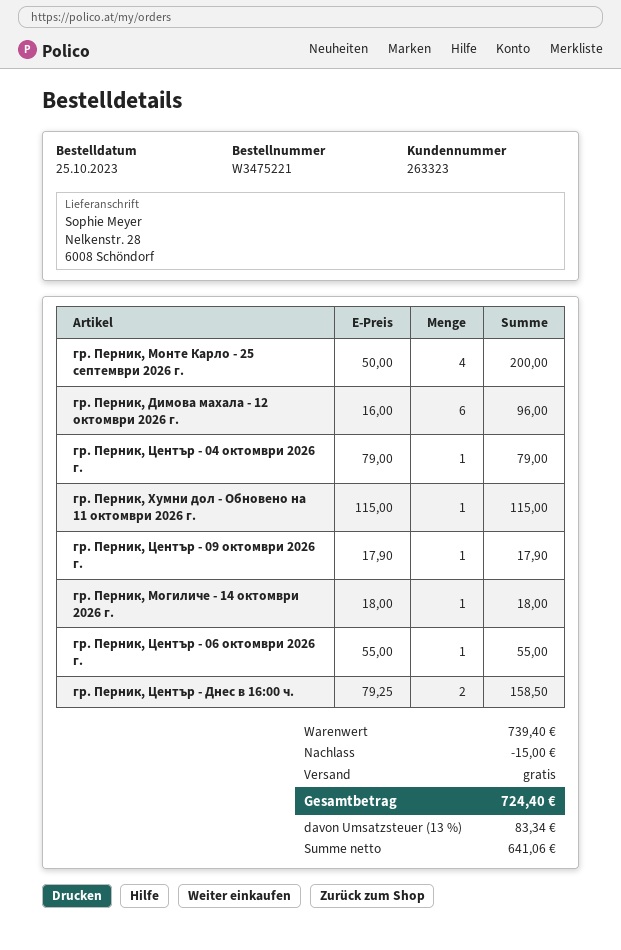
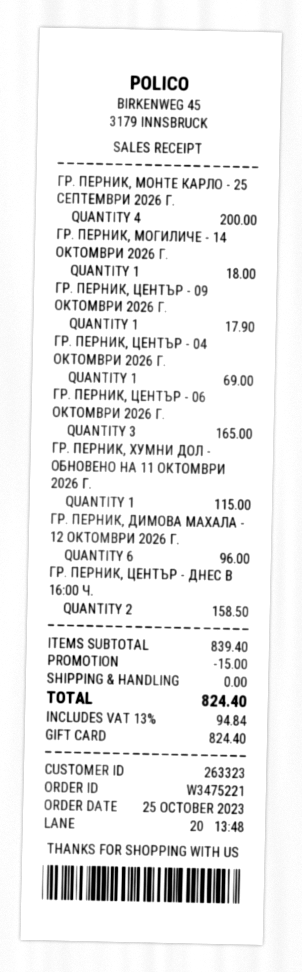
гр. Перник, Център - 04 октомври 2026 г.: 1 for 79.00 -> 1 for 69.00
гр. Перник, Център - 06 октомври 2026 г.: 1 for 55.00 -> 3 for 165.00
subtotal: 739.40 -> 839.40
tax: 13% = 83.34 -> 13% = 94.84
total: 724.40 -> 824.40

